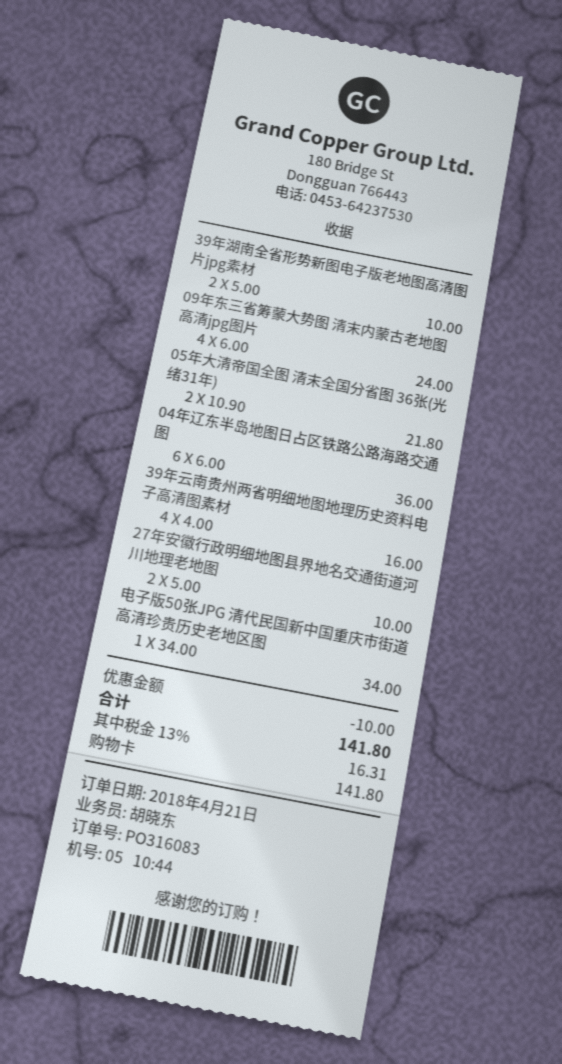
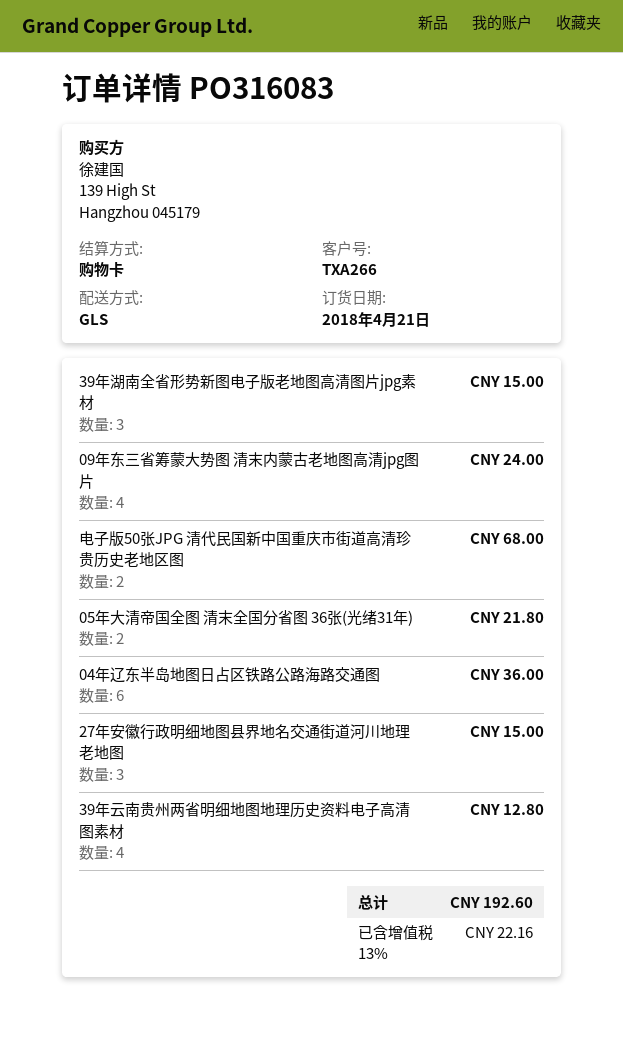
39年湖南全省形势新图电子版老地图高清图片jpg素材: 2 for 10.00 -> 3 for 15.00
39年云南贵州两省明细地图地理历史资料电子高清图素材: 4 for 16.00 -> 4 for 12.80
27年安徽行政明细地图县界地名交通街道河川地理老地图: 2 for 10.00 -> 3 for 15.00
电子版50张JPG 清代民国新中国重庆市街道高清珍贵历史老地区图: 1 for 34.00 -> 2 for 68.00
discount: 10.00 -> none
tax: 13% = 16.31 -> 13% = 22.16
total: 141.80 -> 192.60

